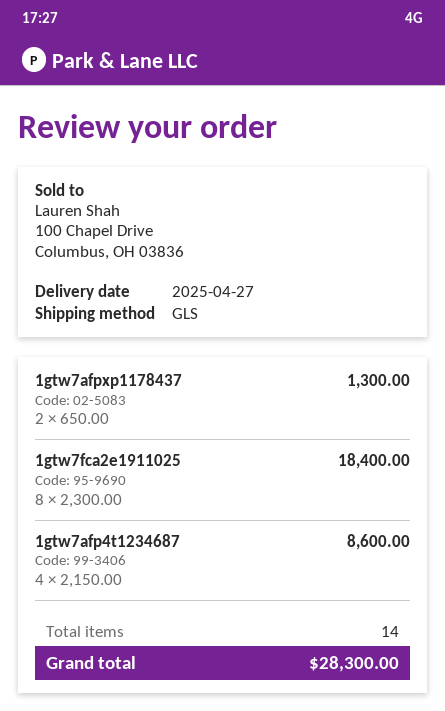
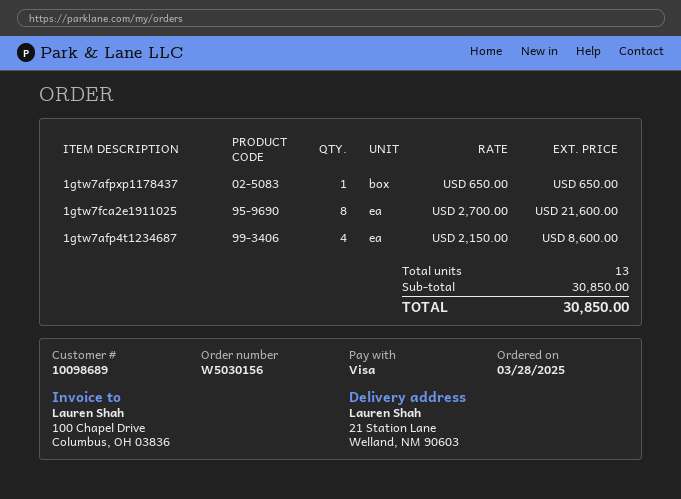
1gtw7afpxp1178437: 2 x 650.00 = 1300.00 -> 1 x 650.00 = 650.00
1gtw7fca2e1911025: 8 x 2300.00 = 18400.00 -> 8 x 2700.00 = 21600.00
total quantity: 14 -> 13
total: 28300.00 -> 30850.00

